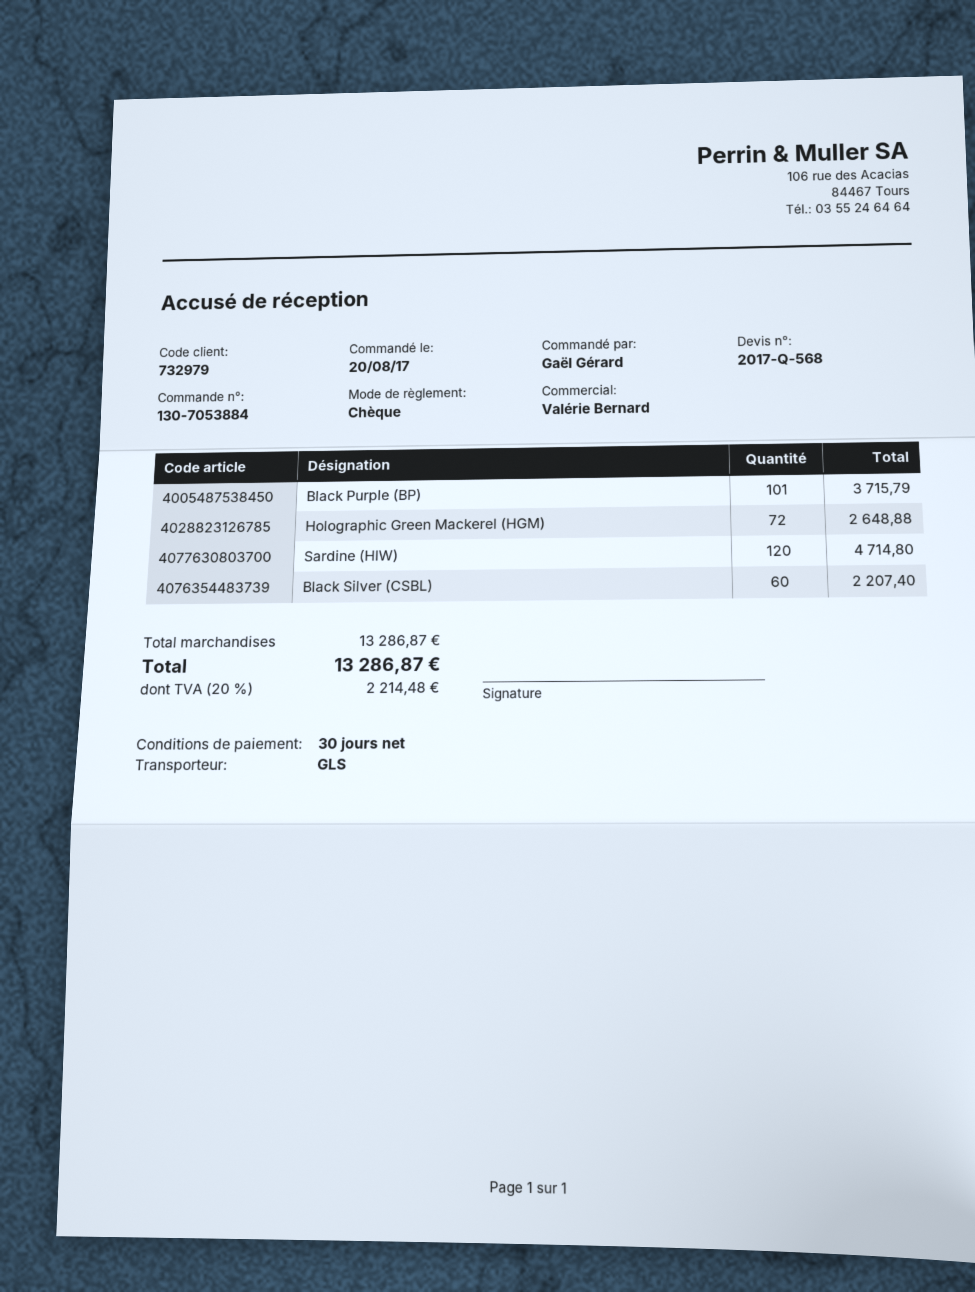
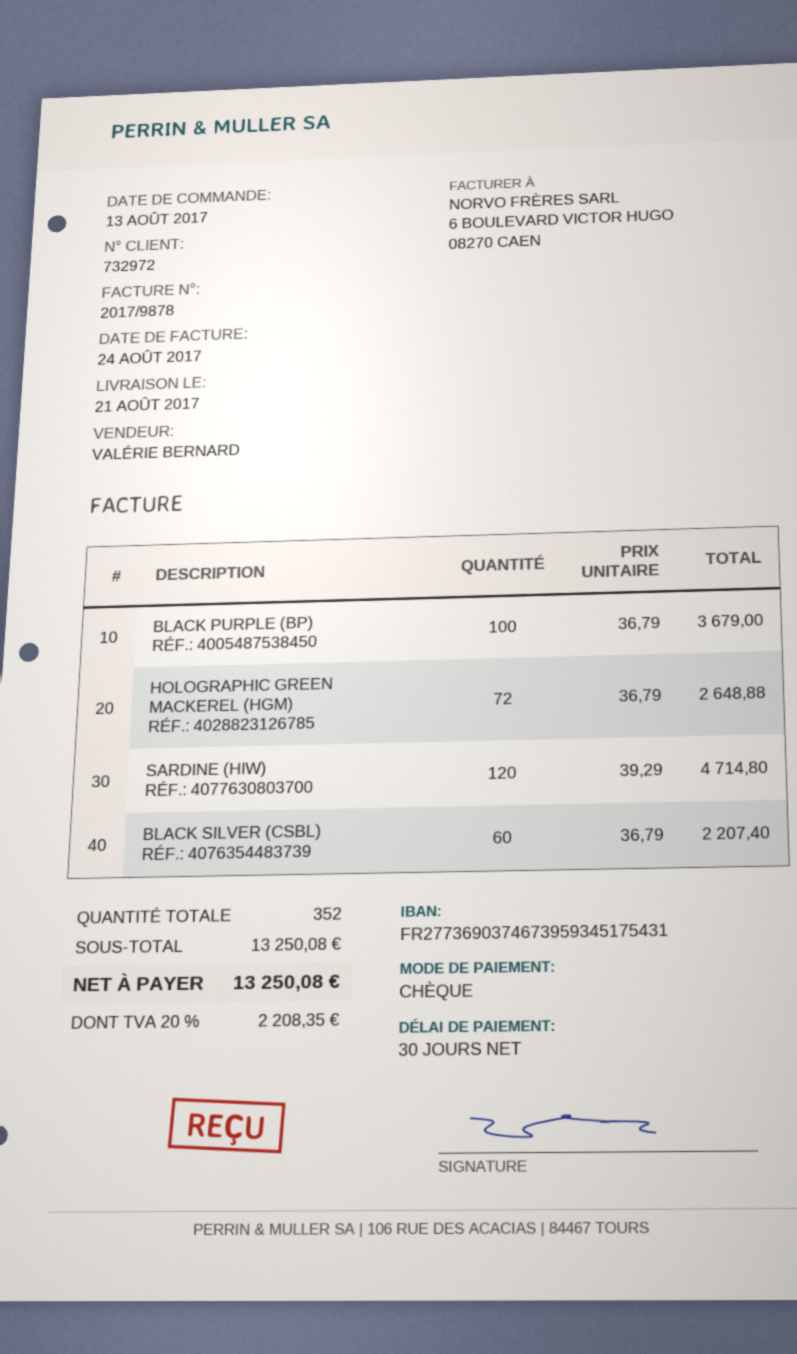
order date: 2017-08-20 -> 2017-08-13
customer number: 732979 -> 732972
Black Purple (BP): 101 for 3715.79 -> 100 for 3679.00
subtotal: 13286.87 -> 13250.08
tax: 20% = 2214.48 -> 20% = 2208.35
total: 13286.87 -> 13250.08

